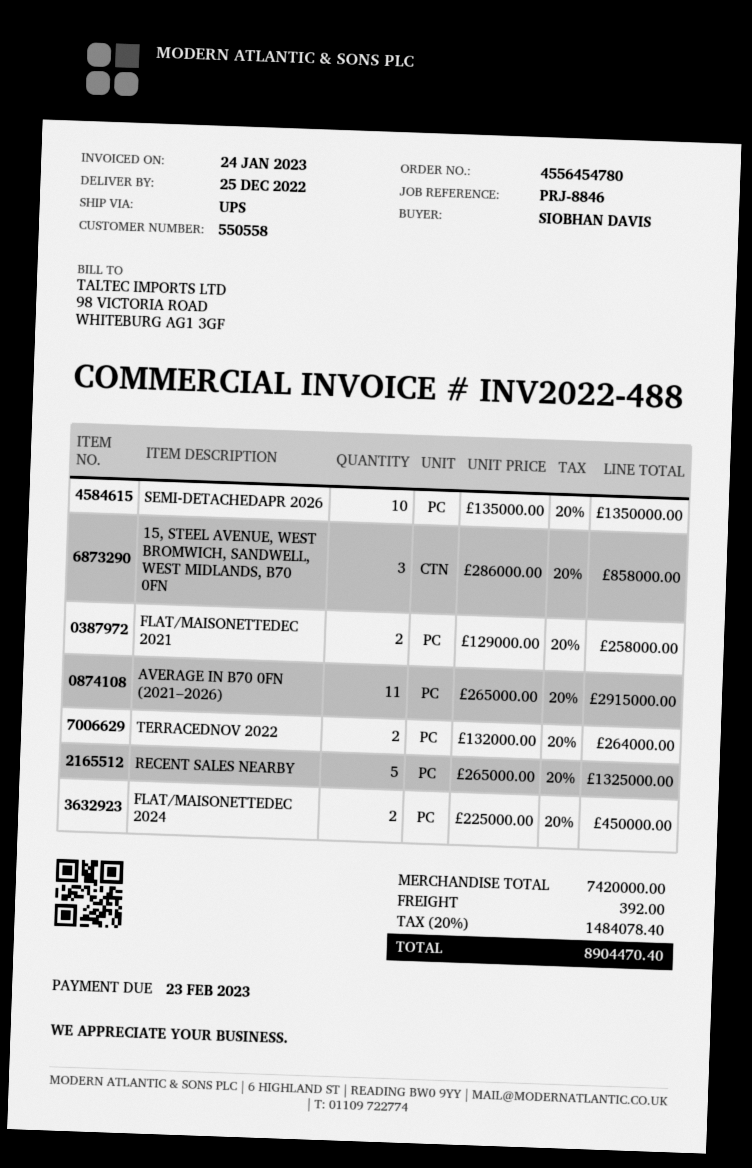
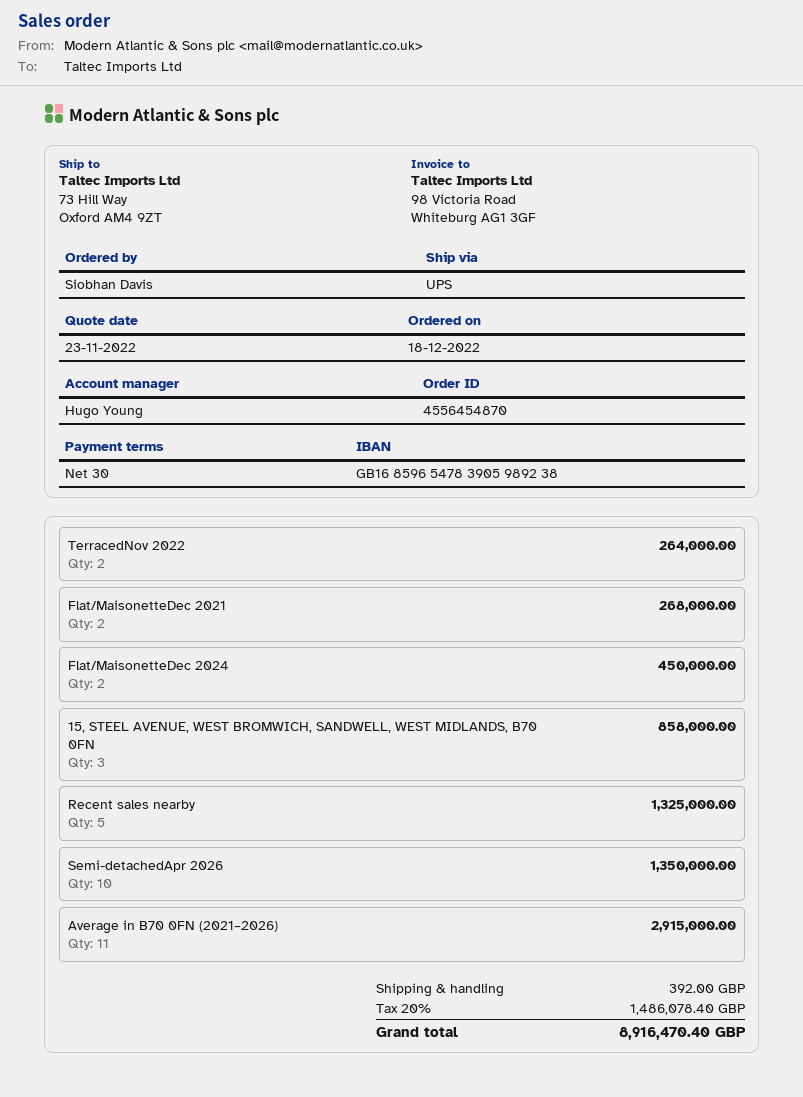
order number: 4556454780 -> 4556454870
FLAT/MAISONETTEDEC 2021: 2 for 258000.00 -> 2 for 268000.00
tax: 20% = 1484078.40 -> 20% = 1486078.40
total: 8904470.40 -> 8916470.40

